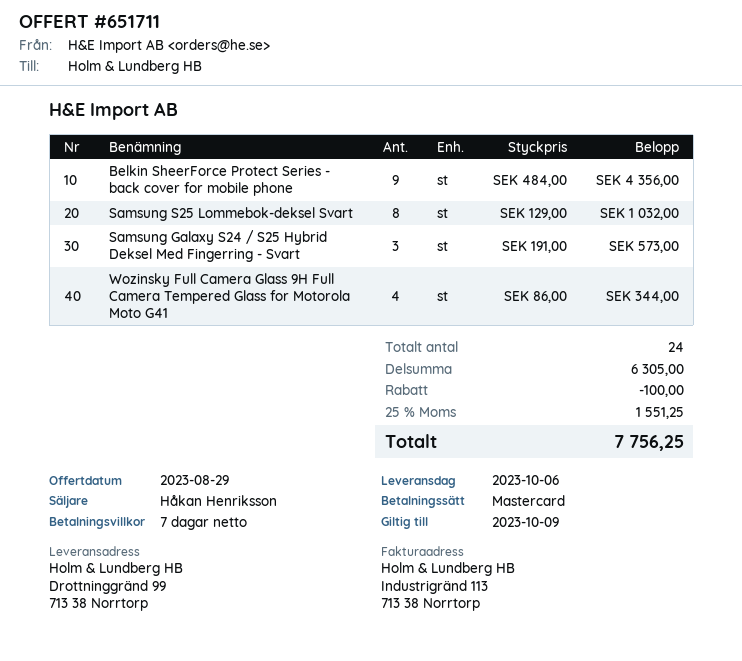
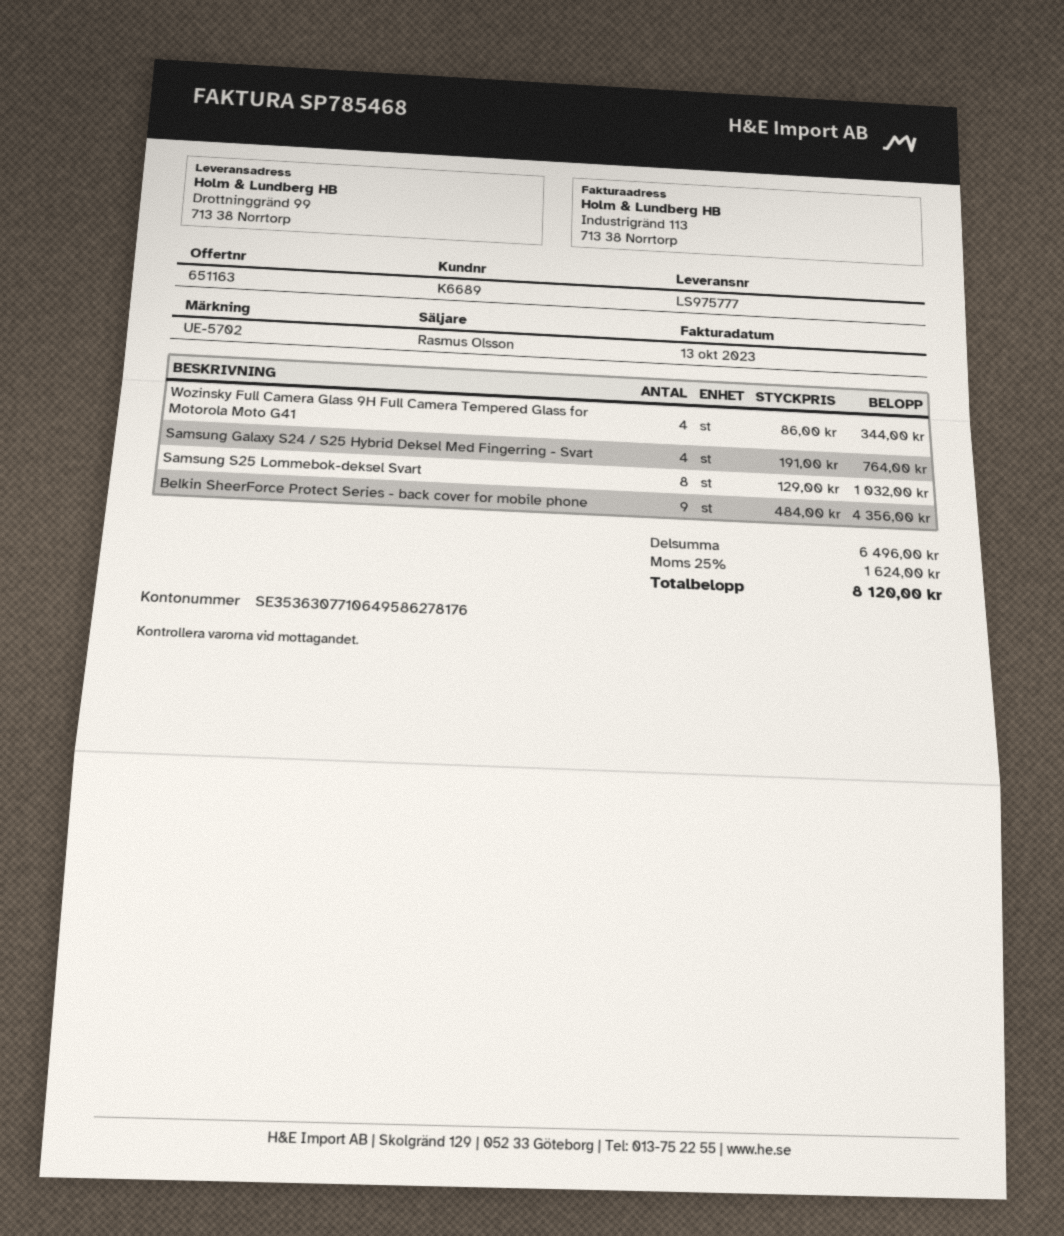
quote number: 651711 -> 651163
sales rep: Håkan Henriksson -> Rasmus Olsson
Samsung Galaxy S24 / S25 Hybrid Deksel Med Fingerring - Svart: 3 x 191.00 = 573.00 -> 4 x 191.00 = 764.00
subtotal: 6305.00 -> 6496.00
discount: 100.00 -> none
tax: 25% = 1551.25 -> 25% = 1624.00
total: 7756.25 -> 8120.00

